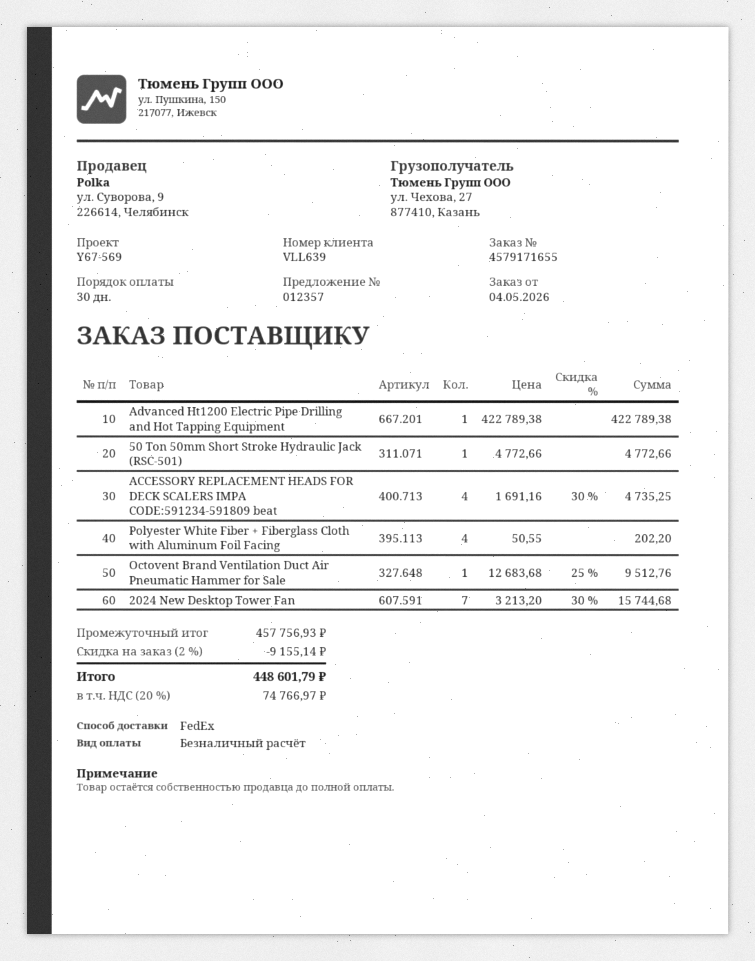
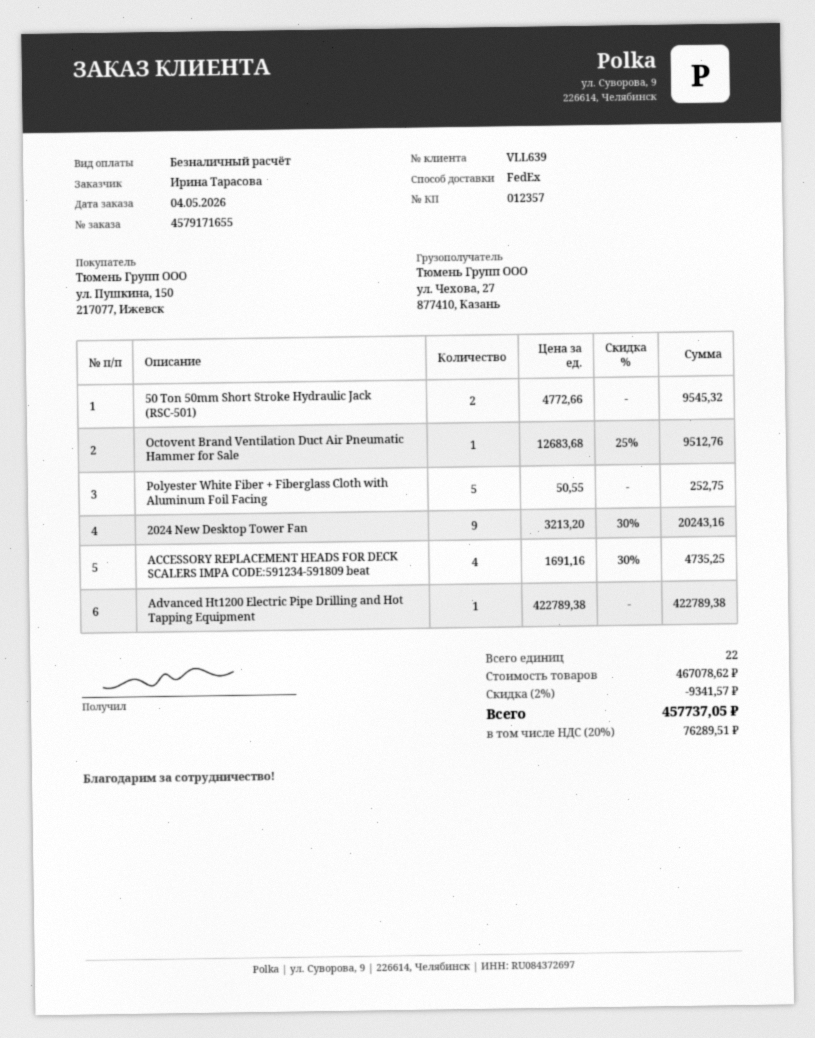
50 Ton 50mm Short Stroke Hydraulic Jack (RSC-501): 1 x 4772.66 = 4772.66 -> 2 x 4772.66 = 9545.32
Polyester White Fiber + Fiberglass Cloth with Aluminum Foil Facing: 4 x 50.55 = 202.20 -> 5 x 50.55 = 252.75
2024 New Desktop Tower Fan: 7 x 3213.20 - 30% = 15744.68 -> 9 x 3213.20 - 30% = 20243.16
subtotal: 457756.93 -> 467078.62
discount: 2% = 9155.14 -> 2% = 9341.57
tax: 20% = 74766.97 -> 20% = 76289.51
total: 448601.79 -> 457737.05

